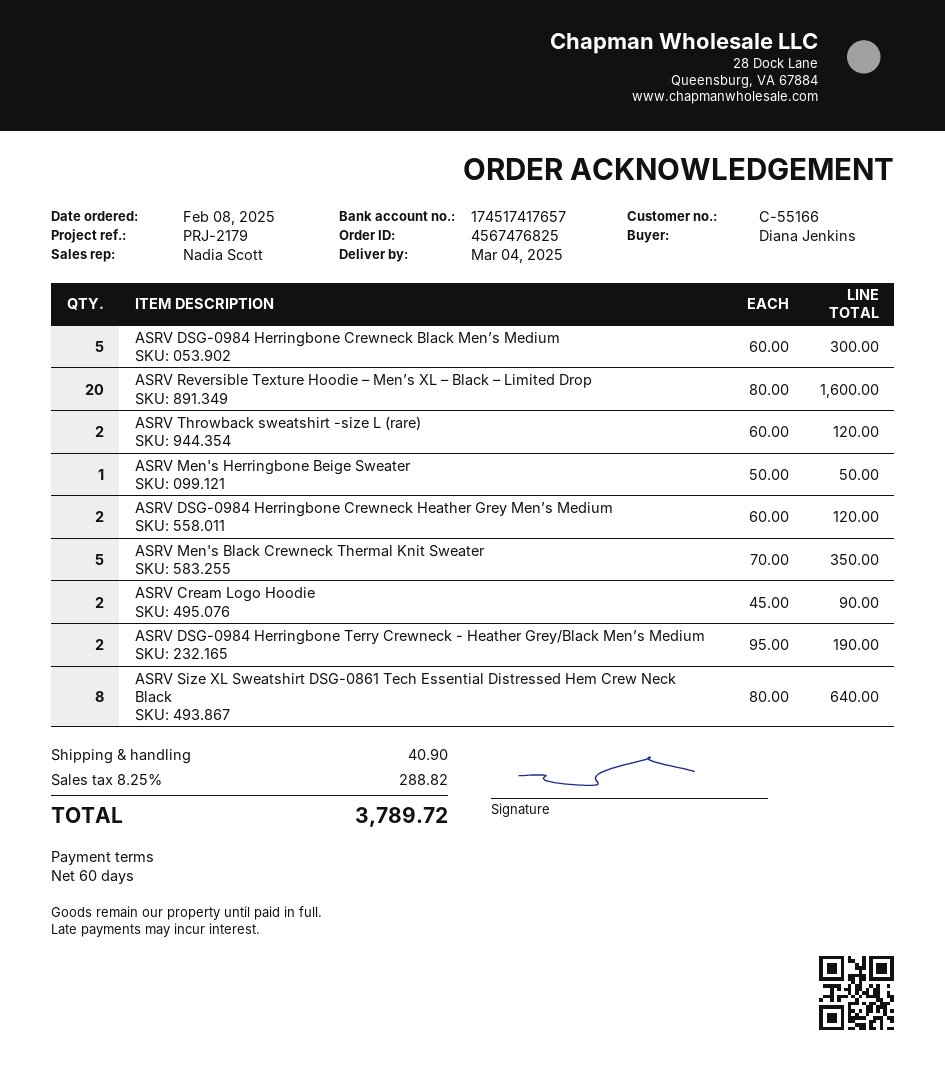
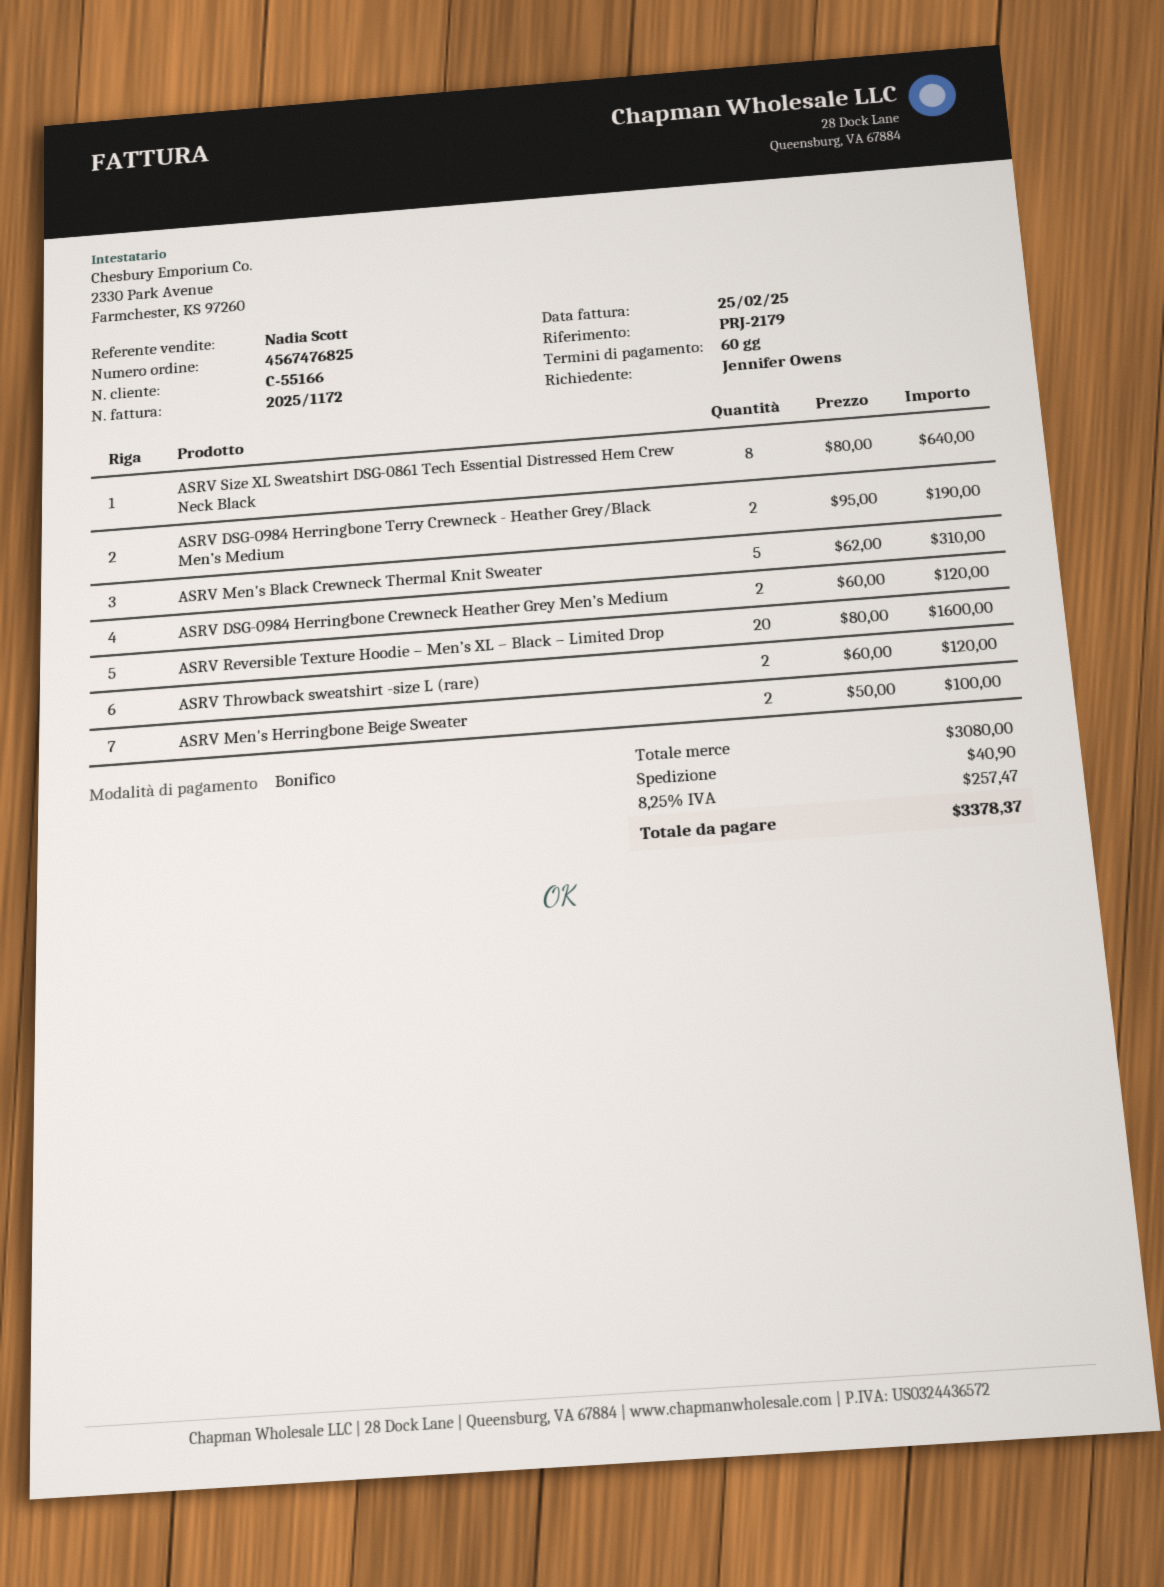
ordered by: Diana Jenkins -> Jennifer Owens
ASRV DSG-0984 Herringbone Crewneck Black Men’s Medium: 5 x 60.00 = 300.00 -> none
ASRV Men's Herringbone Beige Sweater: 1 x 50.00 = 50.00 -> 2 x 50.00 = 100.00
ASRV Men's Black Crewneck Thermal Knit Sweater: 5 x 70.00 = 350.00 -> 5 x 62.00 = 310.00
ASRV Cream Logo Hoodie: 2 x 45.00 = 90.00 -> none
tax: 8.25% = 288.82 -> 8.25% = 257.47
total: 3789.72 -> 3378.37

